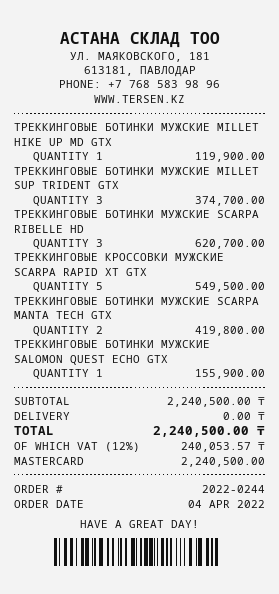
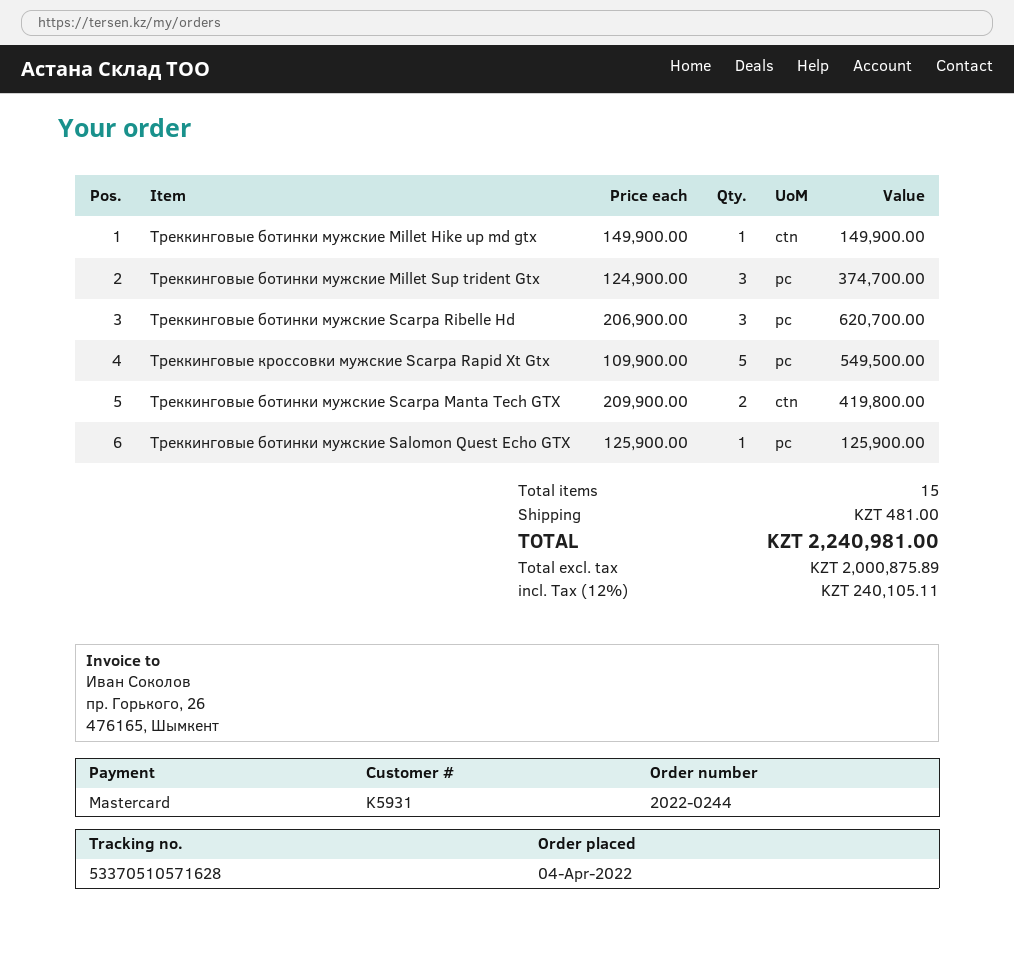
ТРЕККИНГОВЫЕ БОТИНКИ МУЖСКИЕ MILLET HIKE UP MD GTX: 1 for 119900.00 -> 1 for 149900.00
ТРЕККИНГОВЫЕ БОТИНКИ МУЖСКИЕ SALOMON QUEST ECHO GTX: 1 for 155900.00 -> 1 for 125900.00
shipping: 0.00 -> 481.00
tax: 12% = 240053.57 -> 12% = 240105.11
total: 2240500.00 -> 2240981.00

